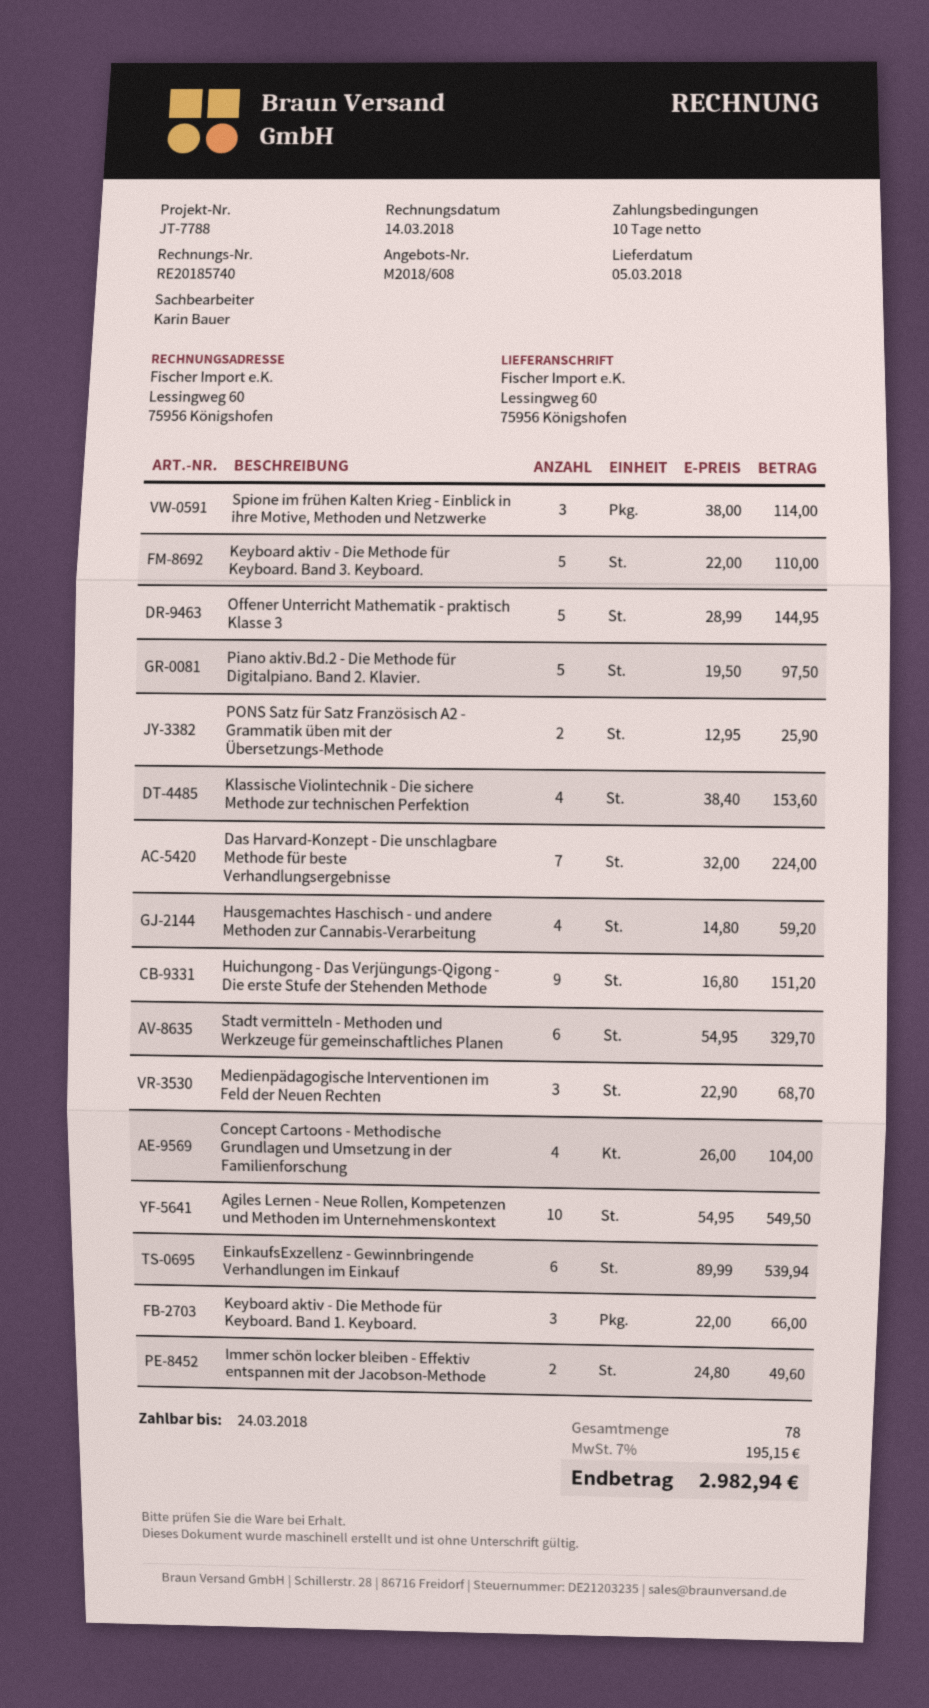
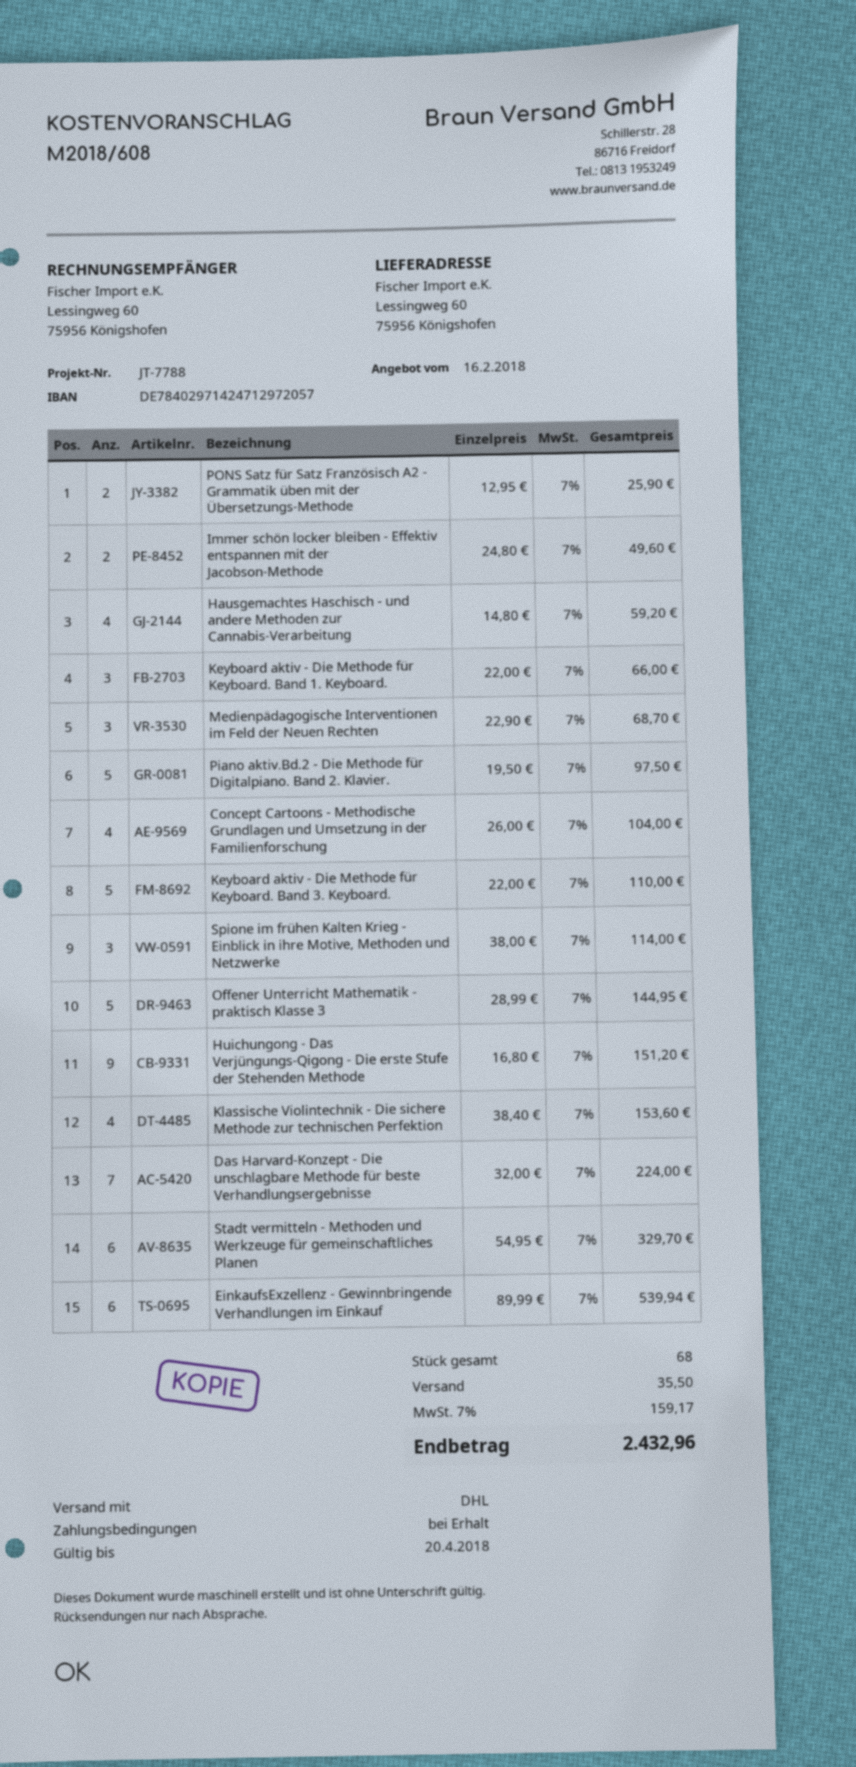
payment terms: 10 days -> on receipt
Agiles Lernen - Neue Rollen, Kompetenzen und Methoden im Unternehmenskontext: 10 x 54.95 = 549.50 -> none
total quantity: 78 -> 68
shipping: none -> 35.50
tax: 7% = 195.15 -> 7% = 159.17
total: 2982.94 -> 2432.96

